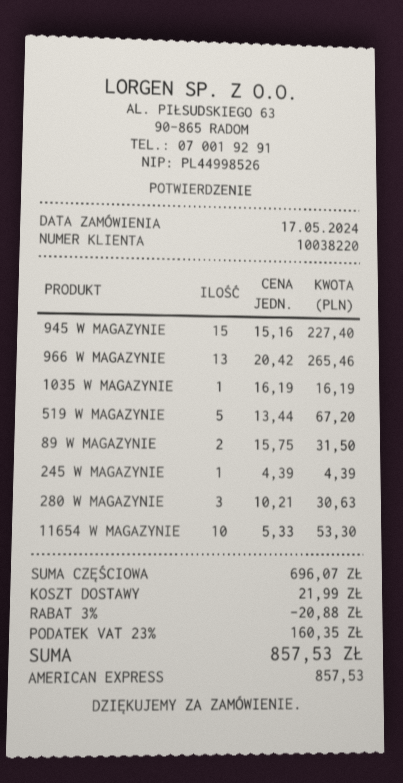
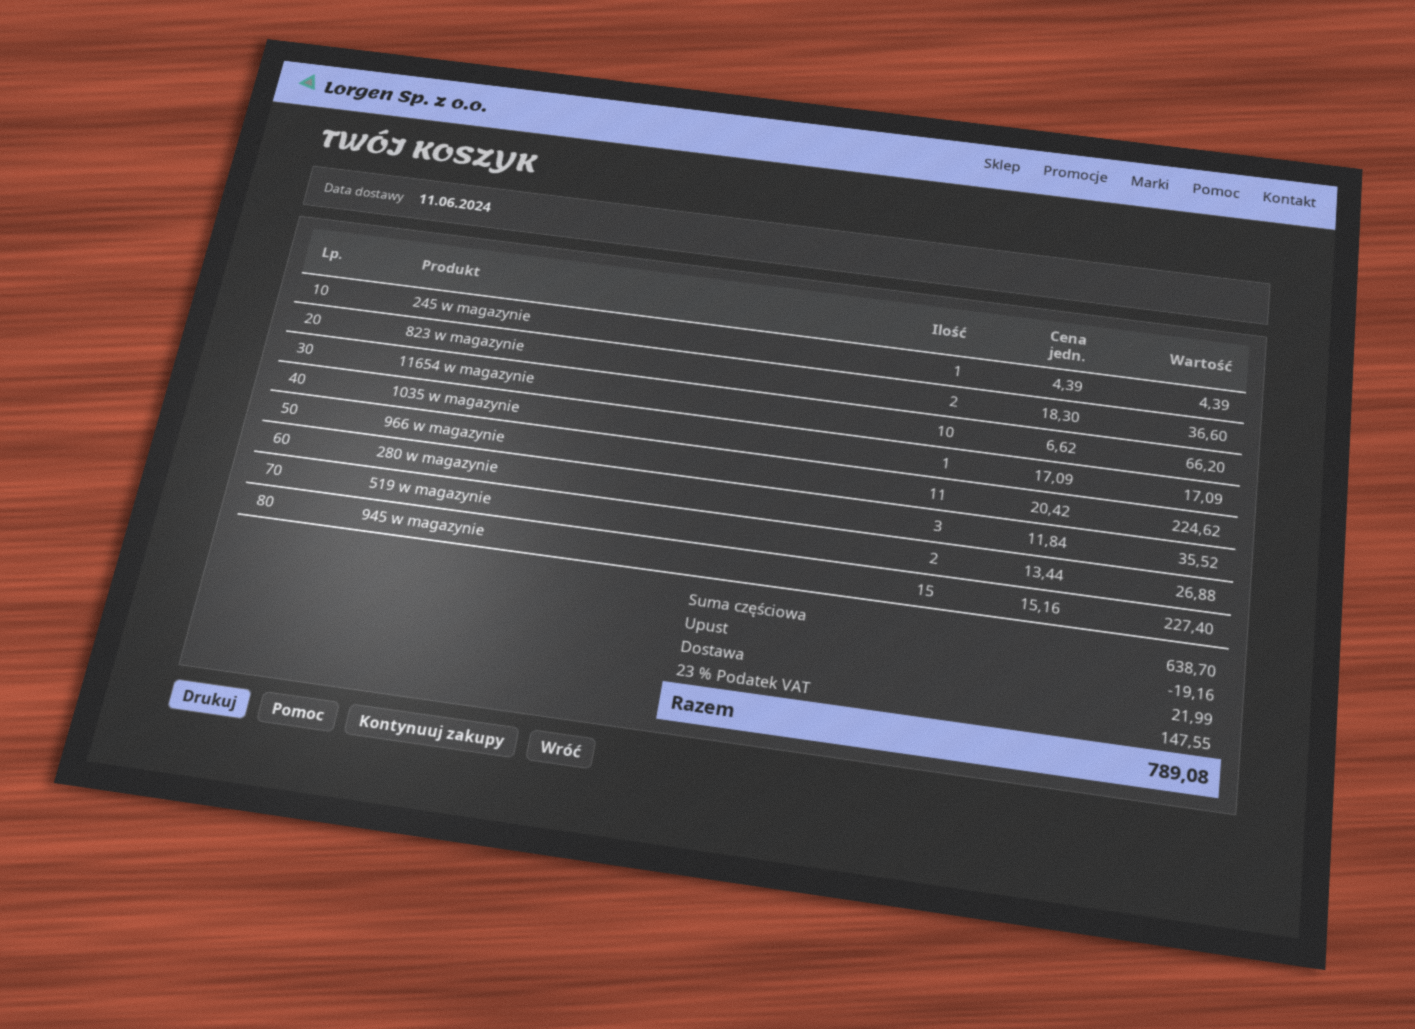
966 W MAGAZYNIE: 13 x 20.42 = 265.46 -> 11 x 20.42 = 224.62
1035 W MAGAZYNIE: 1 x 16.19 = 16.19 -> 1 x 17.09 = 17.09
519 W MAGAZYNIE: 5 x 13.44 = 67.20 -> 2 x 13.44 = 26.88
89 W MAGAZYNIE: 2 x 15.75 = 31.50 -> none
280 W MAGAZYNIE: 3 x 10.21 = 30.63 -> 3 x 11.84 = 35.52
11654 W MAGAZYNIE: 10 x 5.33 = 53.30 -> 10 x 6.62 = 66.20
823 w magazynie: none -> 2 x 18.30 = 36.60
subtotal: 696.07 -> 638.70
discount: 20.88 -> 19.16
tax: 23% = 160.35 -> 23% = 147.55
total: 857.53 -> 789.08

